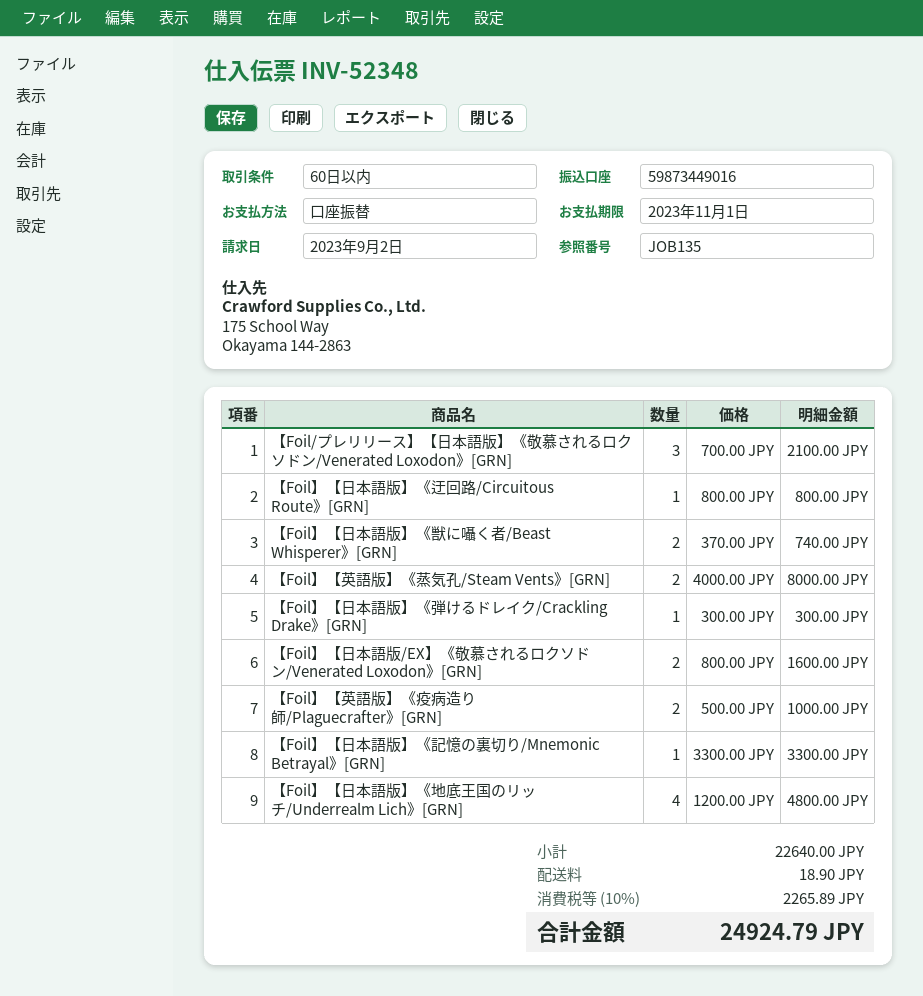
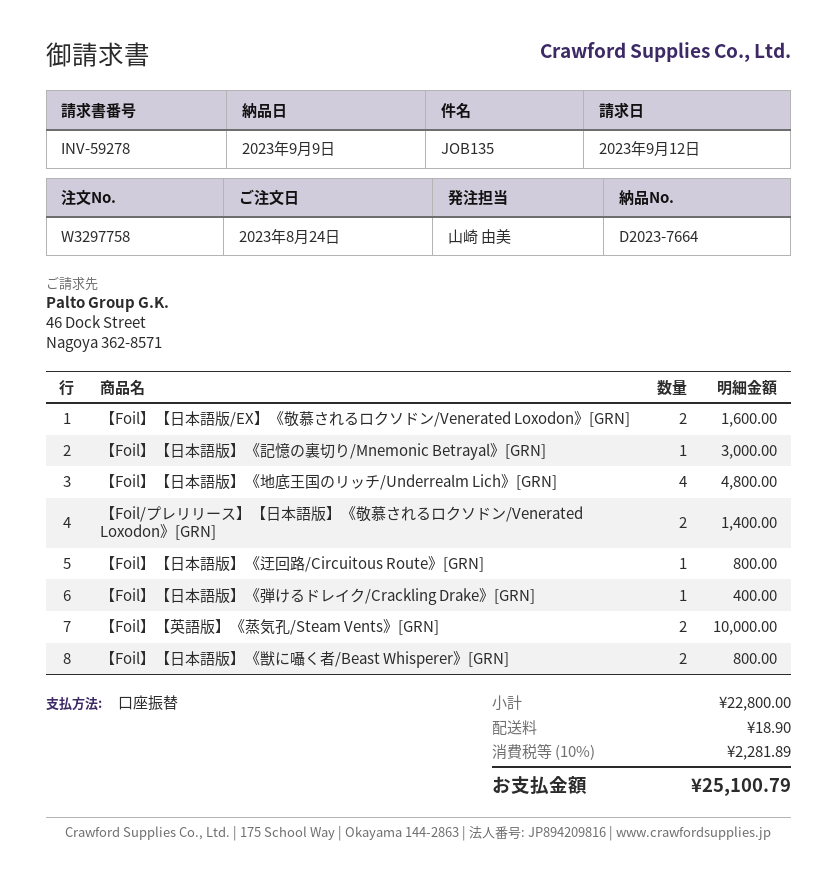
invoice number: INV-52348 -> INV-59278
invoice date: 2023-09-02 -> 2023-09-12
【Foil/プレリリース】【日本語版】《敬慕されるロクソドン/Venerated Loxodon》[GRN]: 3 for 2100.00 -> 2 for 1400.00
【Foil】【日本語版】《獣に囁く者/Beast Whisperer》[GRN]: 2 for 740.00 -> 2 for 800.00
【Foil】【英語版】《蒸気孔/Steam Vents》[GRN]: 2 for 8000.00 -> 2 for 10000.00
【Foil】【日本語版】《弾けるドレイク/Crackling Drake》[GRN]: 1 for 300.00 -> 1 for 400.00
【Foil】【英語版】《疫病造り師/Plaguecrafter》[GRN]: 2 for 1000.00 -> none
【Foil】【日本語版】《記憶の裏切り/Mnemonic Betrayal》[GRN]: 1 for 3300.00 -> 1 for 3000.00
subtotal: 22640.00 -> 22800.00
tax: 10% = 2265.89 -> 10% = 2281.89
total: 24924.79 -> 25100.79

